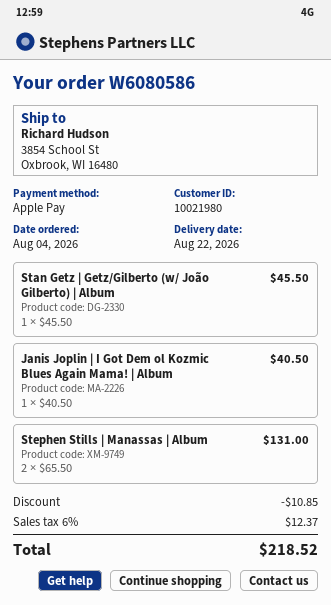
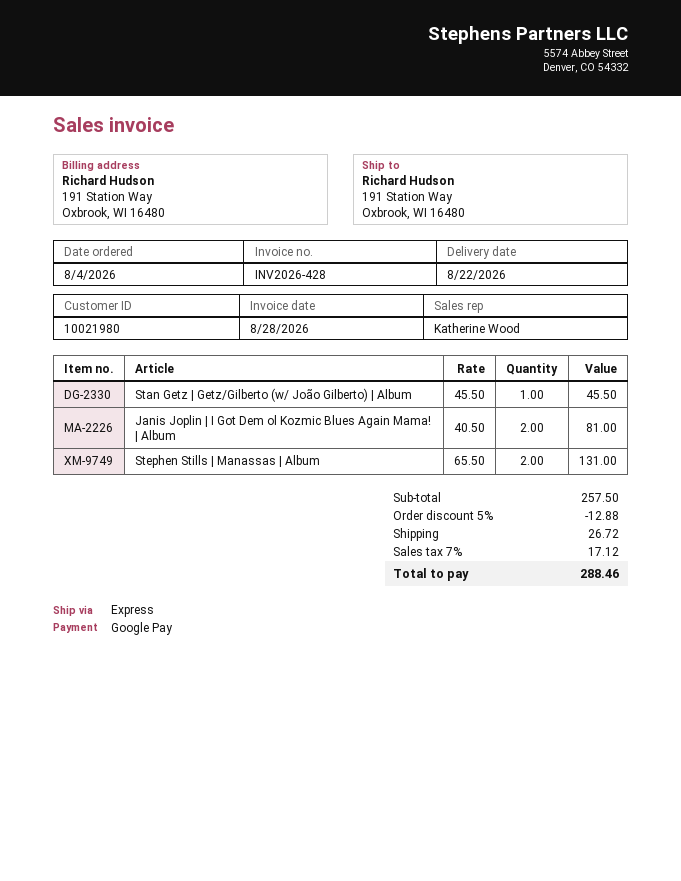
payment method: Apple Pay -> Google Pay
ship to: 3854 School St, Oxbrook, WI 16480 -> 191 Station Way, Oxbrook, WI 16480
Janis Joplin | I Got Dem ol Kozmic Blues Again Mama! | Album: 1 x 40.50 = 40.50 -> 2 x 40.50 = 81.00
discount: 10.85 -> 12.88
shipping: none -> 26.72
tax: 6% = 12.37 -> 7% = 17.12
total: 218.52 -> 288.46

